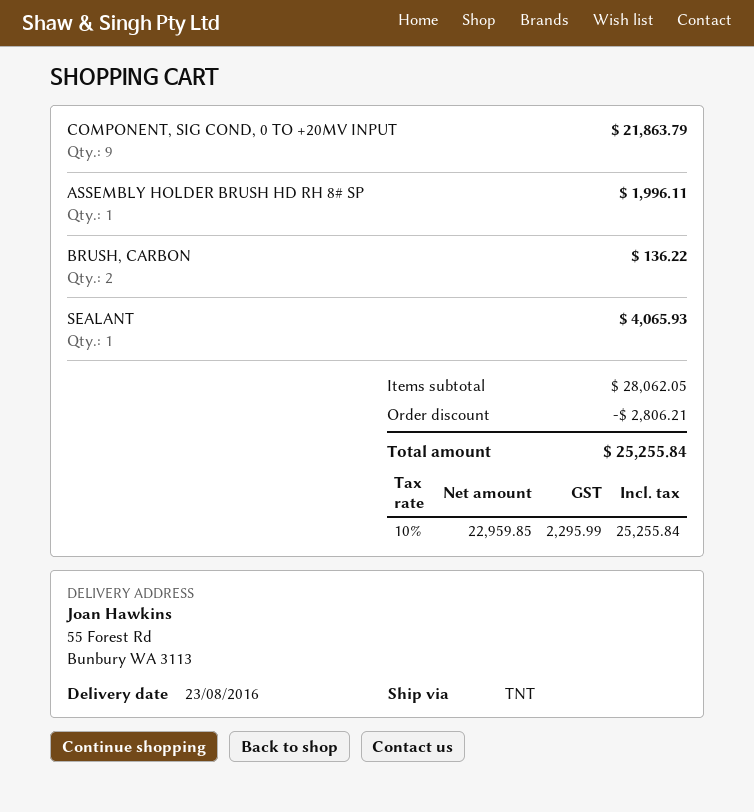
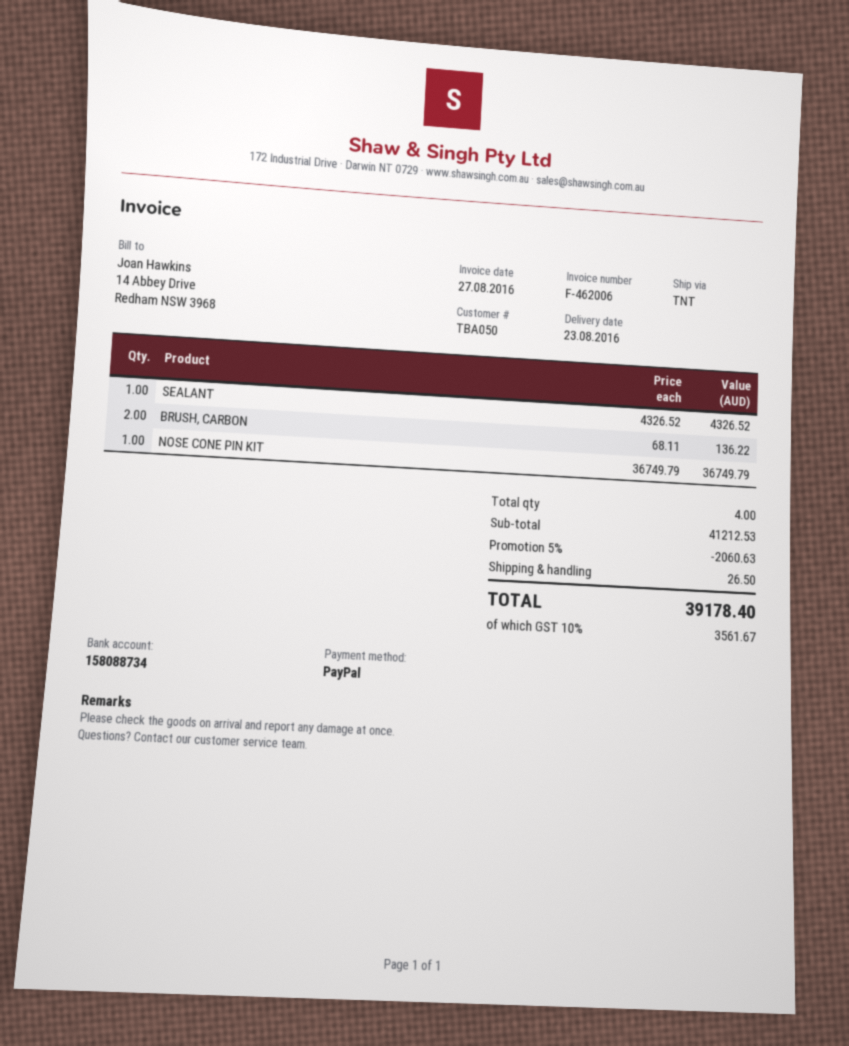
COMPONENT, SIG COND, 0 TO +20MV INPUT: 9 for 21863.79 -> none
ASSEMBLY HOLDER BRUSH HD RH 8# SP: 1 for 1996.11 -> none
SEALANT: 1 for 4065.93 -> 1 for 4326.52
NOSE CONE PIN KIT: none -> 1 for 36749.79
subtotal: 28062.05 -> 41212.53
discount: 2806.21 -> 2060.63
shipping: none -> 26.50
tax: 10% = 2295.99 -> 10% = 3561.67
total: 25255.84 -> 39178.40

